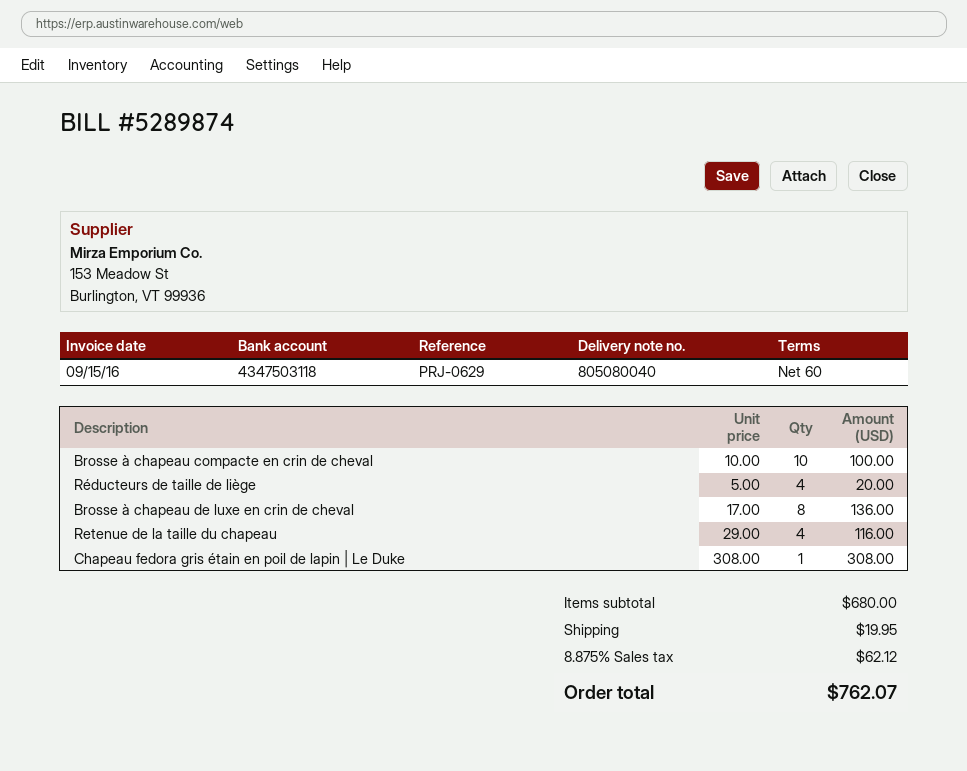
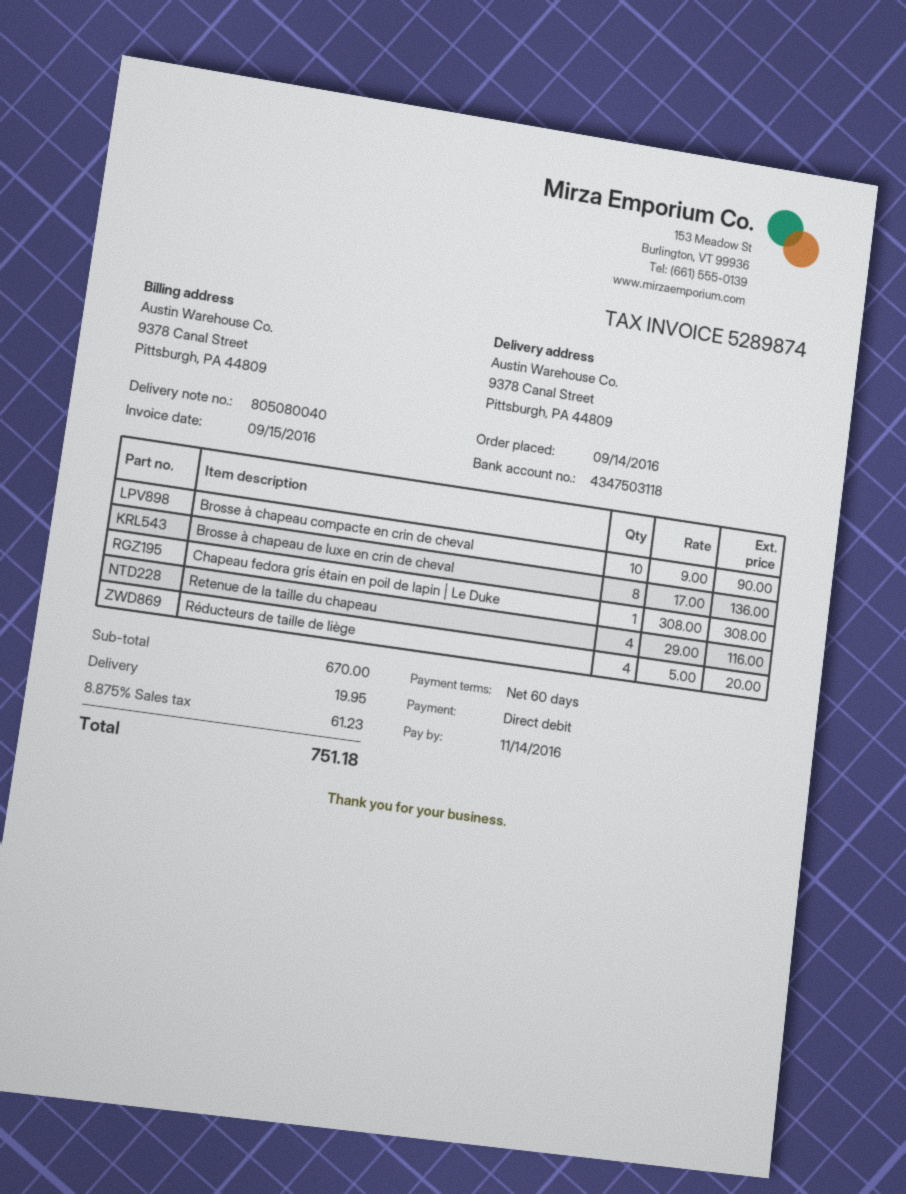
Brosse à chapeau compacte en crin de cheval: 10 x 10.00 = 100.00 -> 10 x 9.00 = 90.00
subtotal: 680.00 -> 670.00
tax: 8.875% = 62.12 -> 8.875% = 61.23
total: 762.07 -> 751.18

